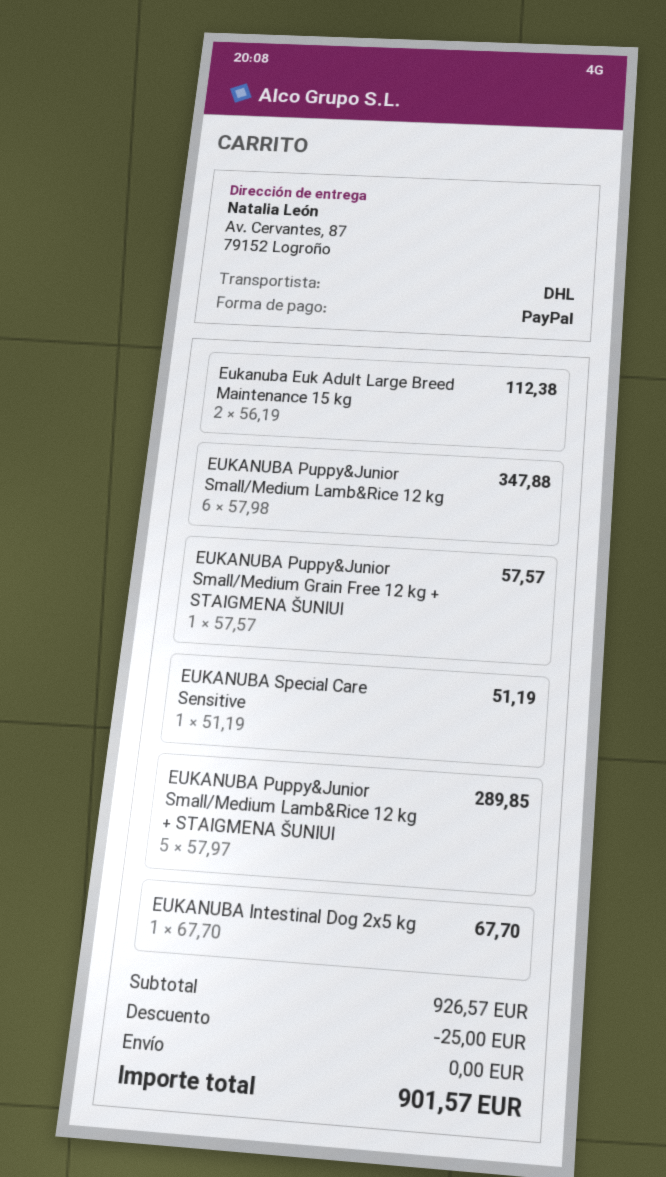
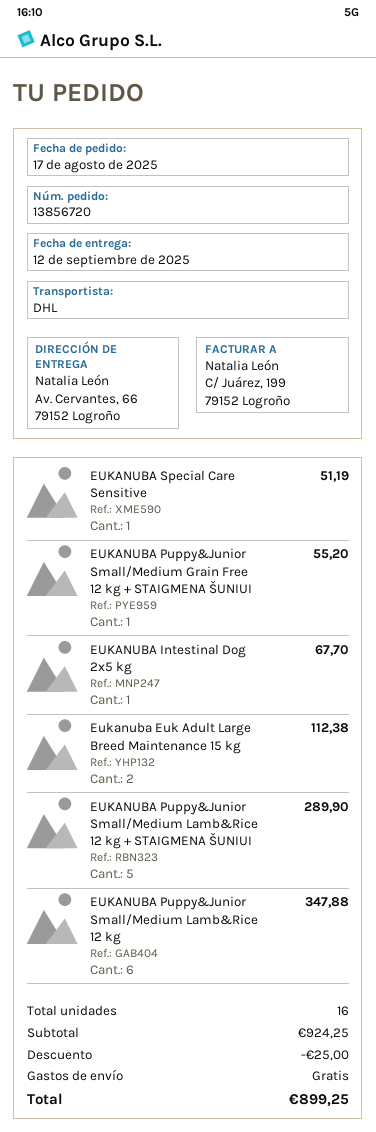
ship to: Av. Cervantes, 87, 79152 Logroño -> Av. Cervantes, 66, 79152 Logroño
EUKANUBA Puppy&Junior Small/Medium Grain Free 12 kg + STAIGMENA ŠUNIUI: 1 for 57.57 -> 1 for 55.20
EUKANUBA Puppy&Junior Small/Medium Lamb&Rice 12 kg + STAIGMENA ŠUNIUI: 5 for 289.85 -> 5 for 289.90
subtotal: 926.57 -> 924.25
total: 901.57 -> 899.25

